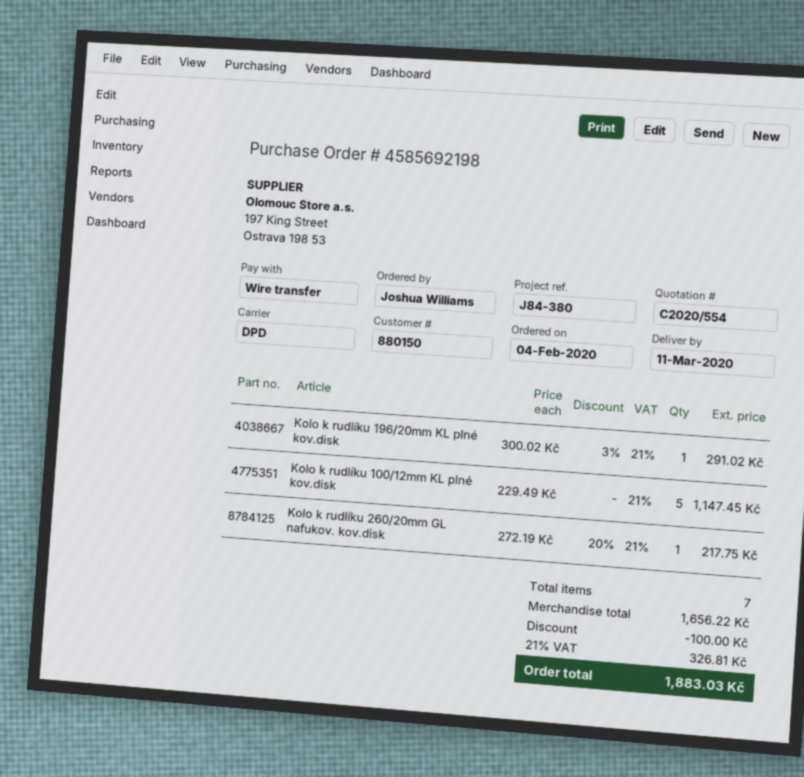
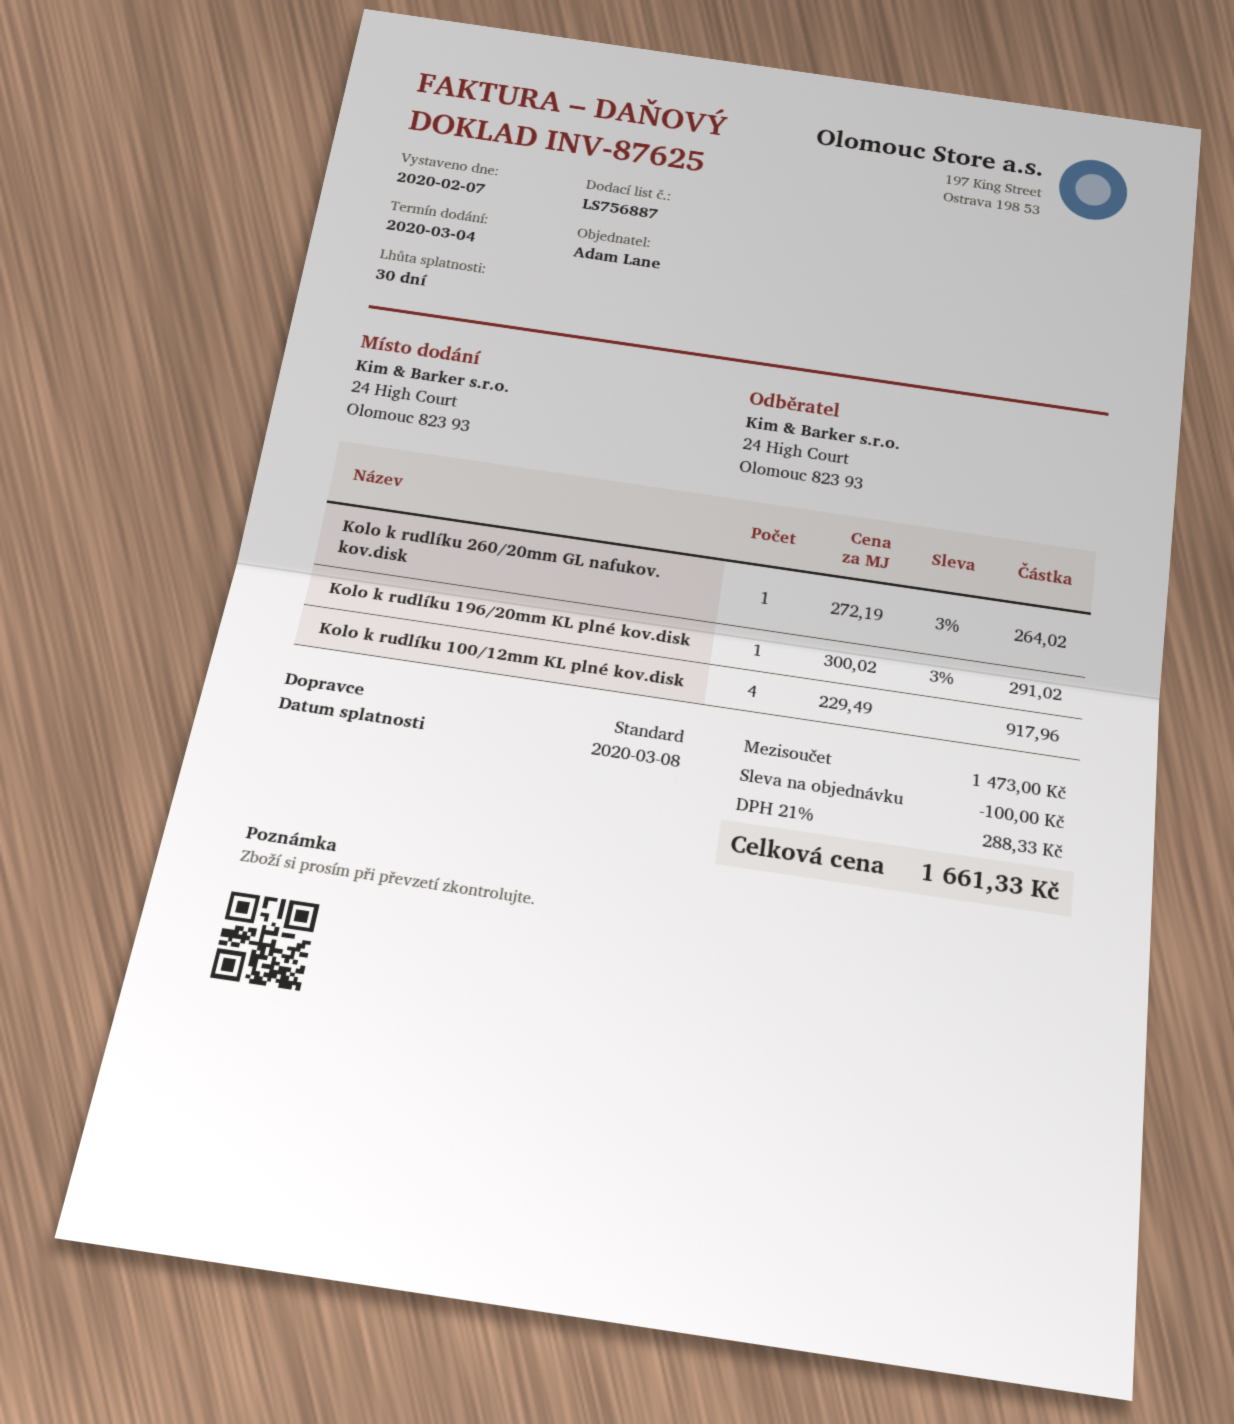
delivery date: 2020-03-11 -> 2020-03-04
ordered by: Joshua Williams -> Adam Lane
shipping method: DPD -> standard
Kolo k rudlíku 100/12mm KL plné kov.disk: 5 x 229.49 = 1147.45 -> 4 x 229.49 = 917.96
Kolo k rudlíku 260/20mm GL nafukov. kov.disk: 1 x 272.19 - 20% = 217.75 -> 1 x 272.19 - 3% = 264.02
subtotal: 1656.22 -> 1473.00
tax: 21% = 326.81 -> 21% = 288.33
total: 1883.03 -> 1661.33

